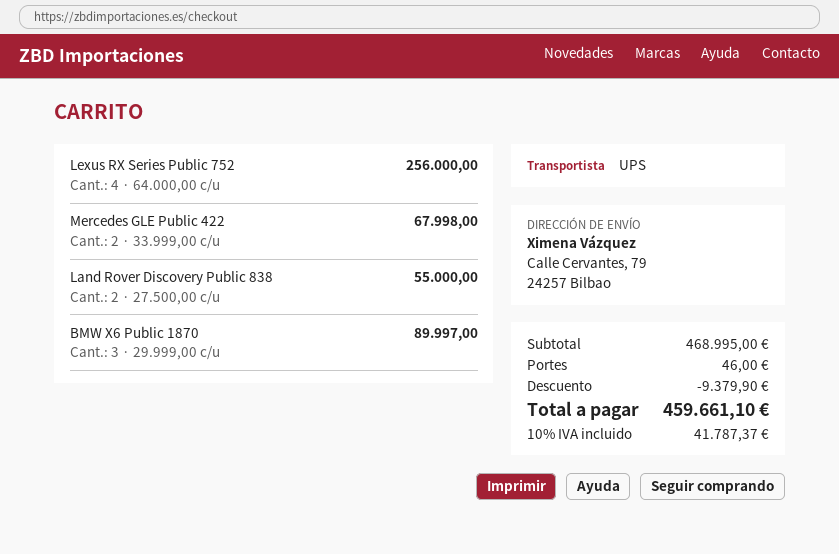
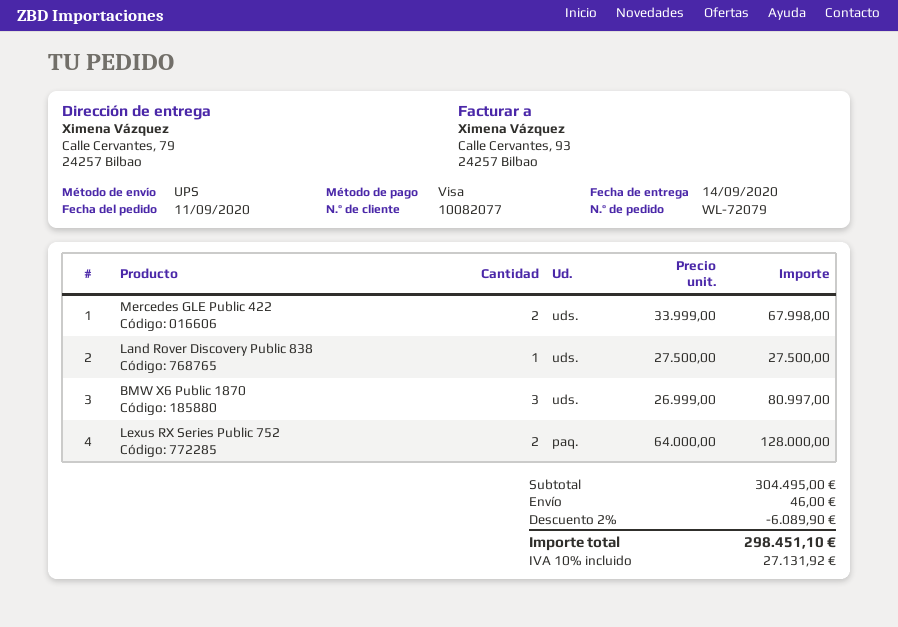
Lexus RX Series Public 752: 4 x 64000.00 = 256000.00 -> 2 x 64000.00 = 128000.00
Land Rover Discovery Public 838: 2 x 27500.00 = 55000.00 -> 1 x 27500.00 = 27500.00
BMW X6 Public 1870: 3 x 29999.00 = 89997.00 -> 3 x 26999.00 = 80997.00
subtotal: 468995.00 -> 304495.00
discount: 9379.90 -> 6089.90
tax: 10% = 41787.37 -> 10% = 27131.92
total: 459661.10 -> 298451.10

